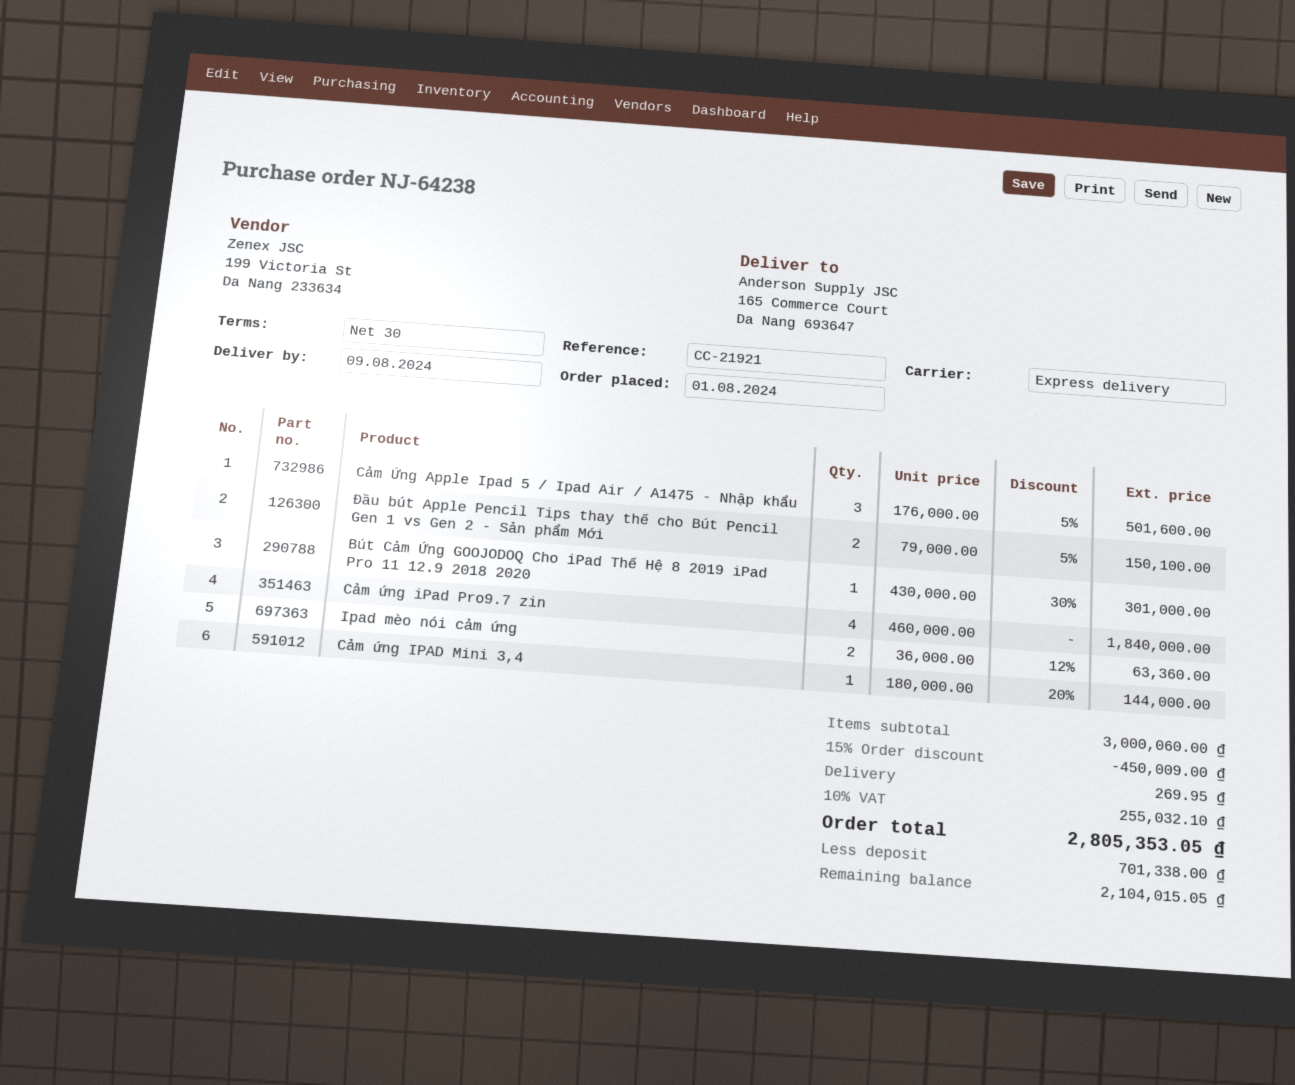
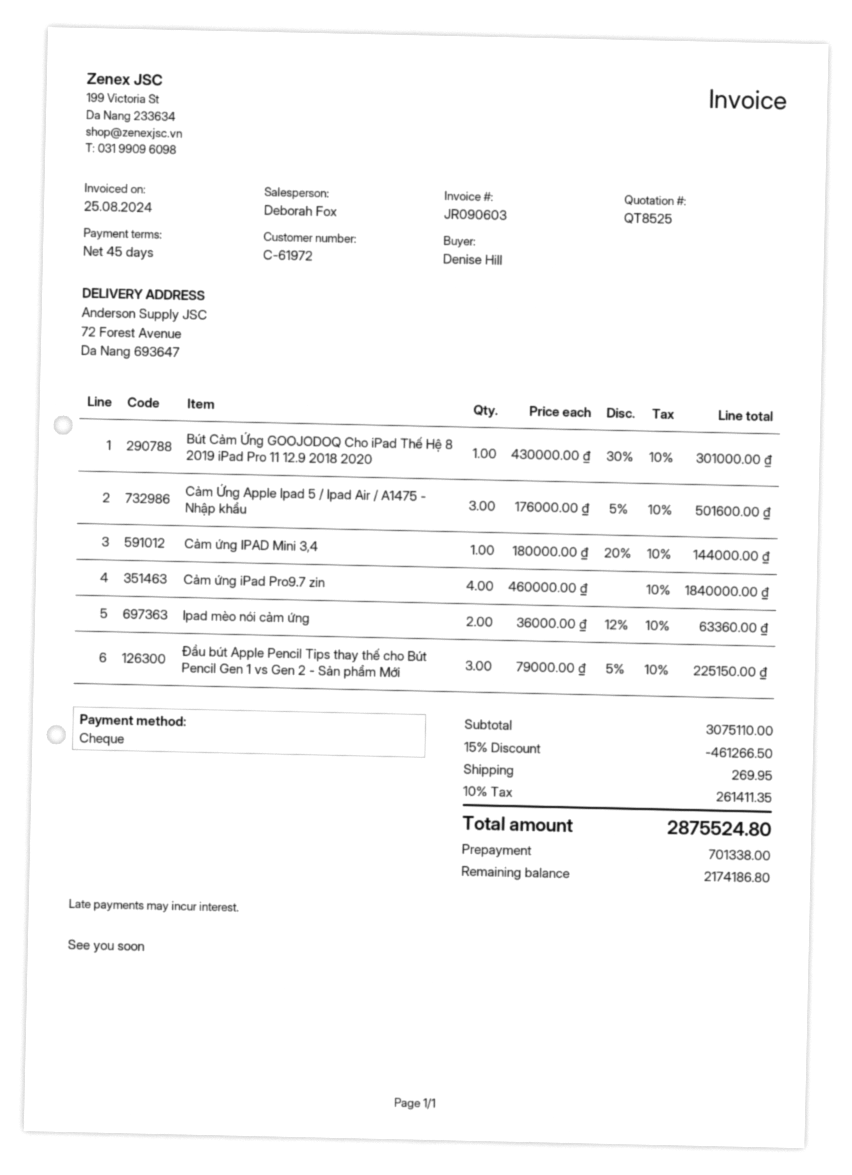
payment terms: 30 days -> 45 days
ship to: 165 Commerce Court, Da Nang 693647 -> 72 Forest Avenue, Da Nang 693647
Đầu bút Apple Pencil Tips thay thế cho Bút Pencil Gen 1 vs Gen 2 - Sản phẩm Mới: 2 x 79000.00 - 5% = 150100.00 -> 3 x 79000.00 - 5% = 225150.00
subtotal: 3000060.00 -> 3075110.00
discount: 15% = 450009.00 -> 15% = 461266.50
tax: 10% = 255032.10 -> 10% = 261411.35
total: 2805353.05 -> 2875524.80
balance: 2104015.05 -> 2174186.80

